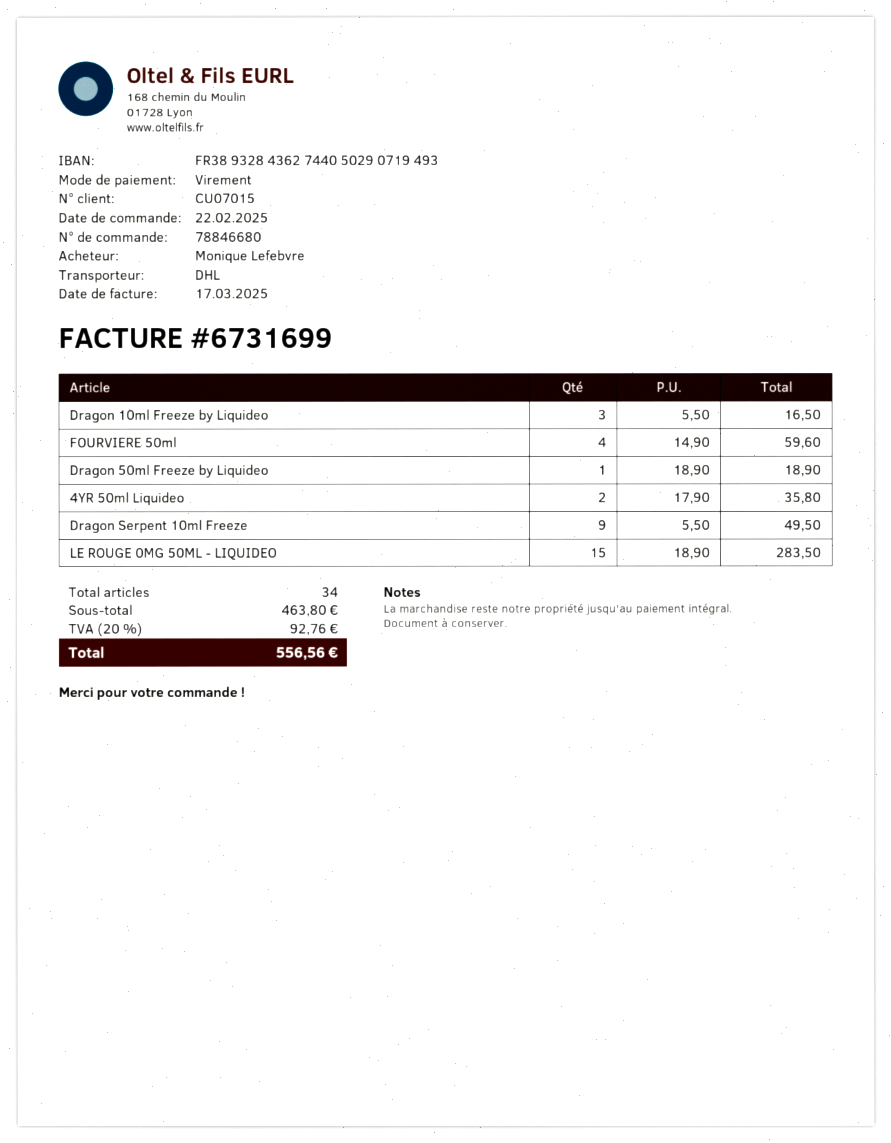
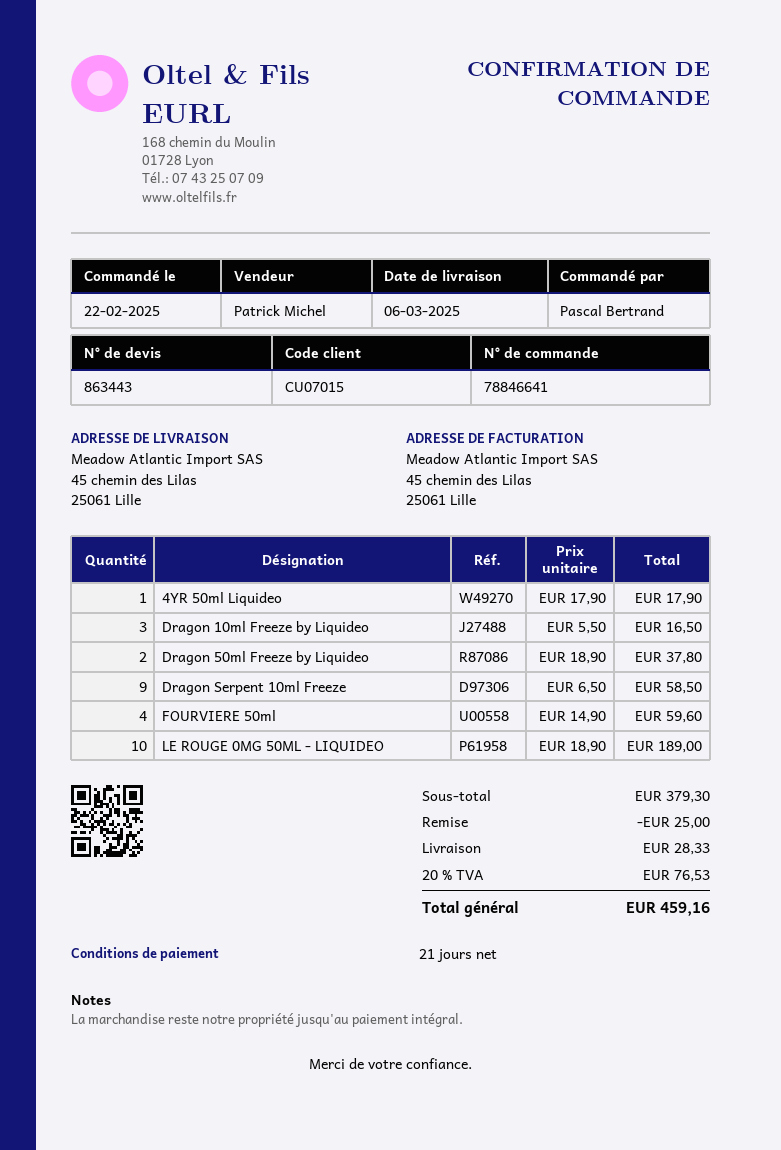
order number: 78846680 -> 78846641
ordered by: Monique Lefebvre -> Pascal Bertrand
Dragon 50ml Freeze by Liquideo: 1 x 18.90 = 18.90 -> 2 x 18.90 = 37.80
4YR 50ml Liquideo: 2 x 17.90 = 35.80 -> 1 x 17.90 = 17.90
Dragon Serpent 10ml Freeze: 9 x 5.50 = 49.50 -> 9 x 6.50 = 58.50
LE ROUGE 0MG 50ML - LIQUIDEO: 15 x 18.90 = 283.50 -> 10 x 18.90 = 189.00
subtotal: 463.80 -> 379.30
discount: none -> 25.00
shipping: none -> 28.33
tax: 20% = 92.76 -> 20% = 76.53
total: 556.56 -> 459.16

